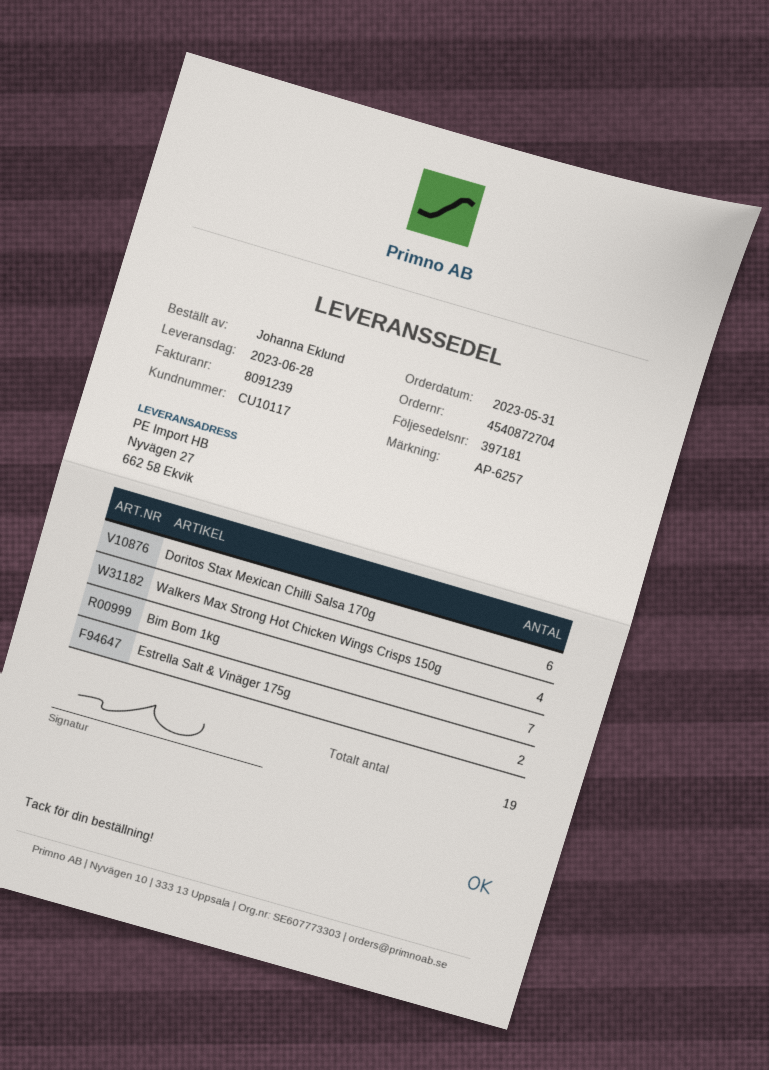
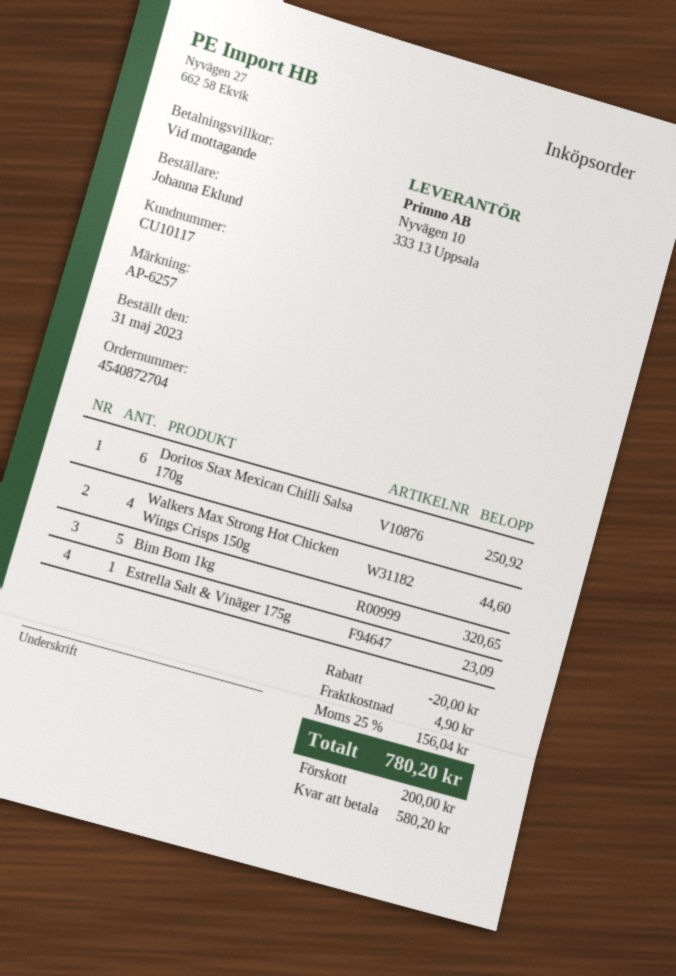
Bim Bom 1kg: 7 -> 5
Estrella Salt & Vinäger 175g: 2 -> 1

